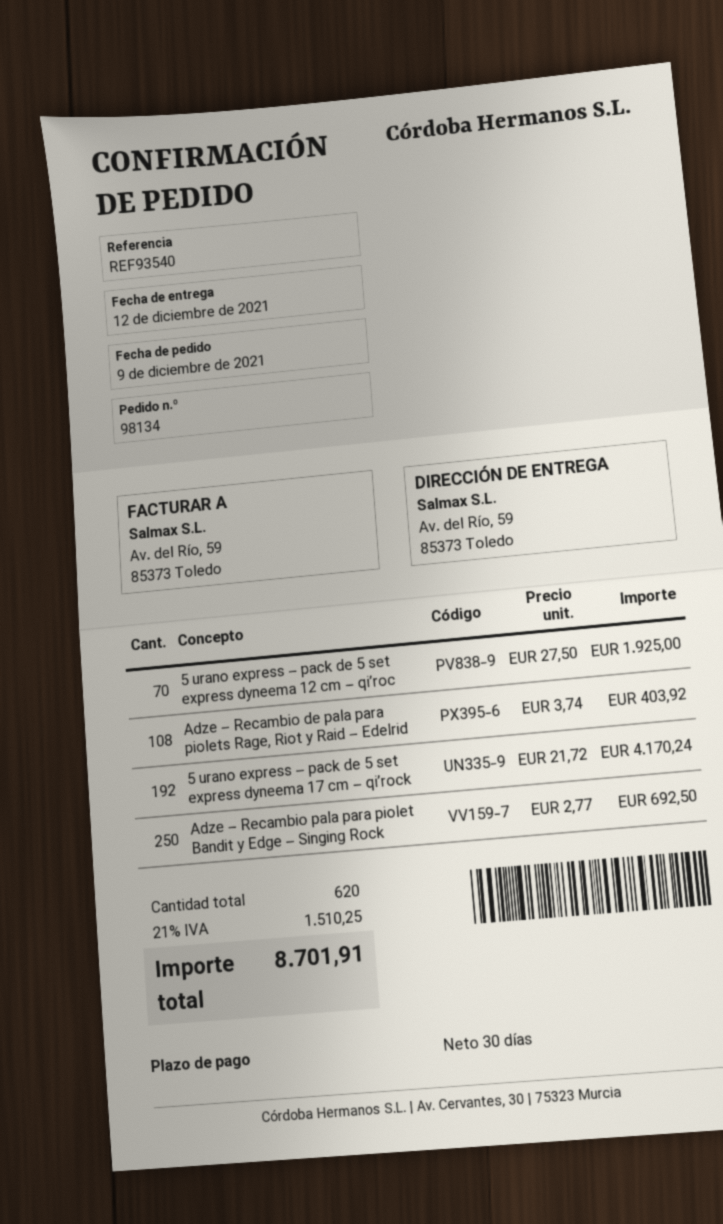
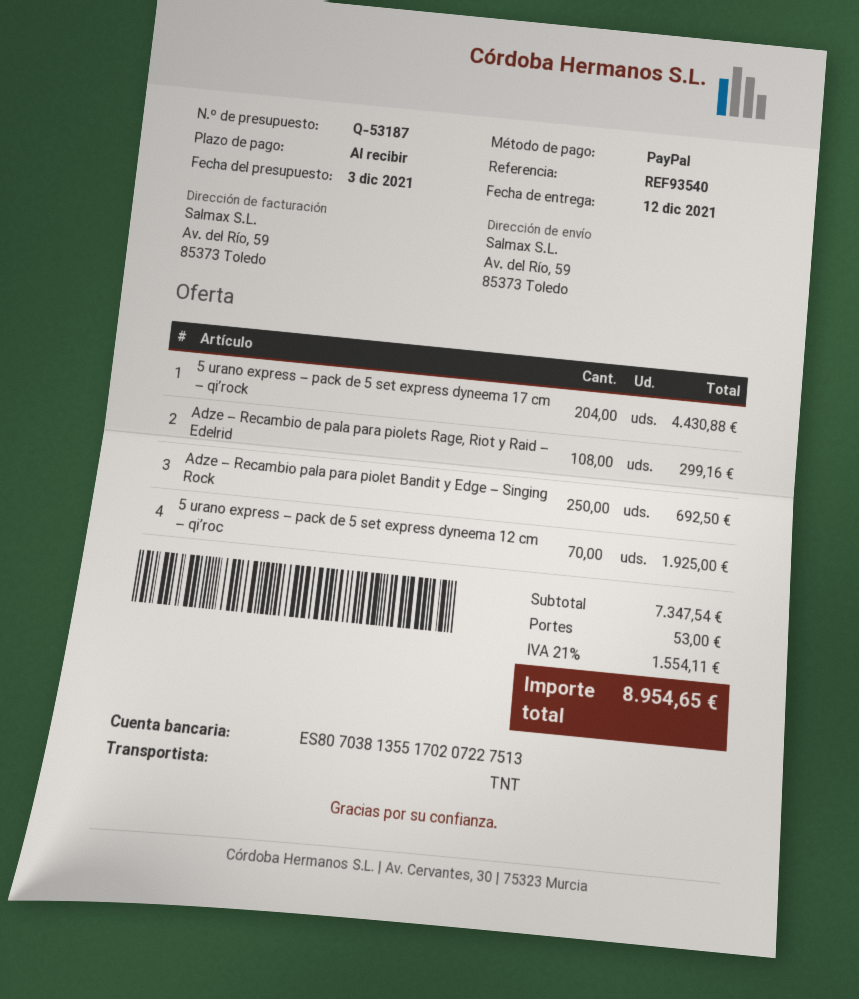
payment terms: 30 days -> on receipt
Adze – Recambio de pala para piolets Rage, Riot y Raid – Edelrid: 108 for 403.92 -> 108 for 299.16
5 urano express – pack de 5 set express dyneema 17 cm – qi’rock: 192 for 4170.24 -> 204 for 4430.88
shipping: none -> 53.00
tax: 21% = 1510.25 -> 21% = 1554.11
total: 8701.91 -> 8954.65

